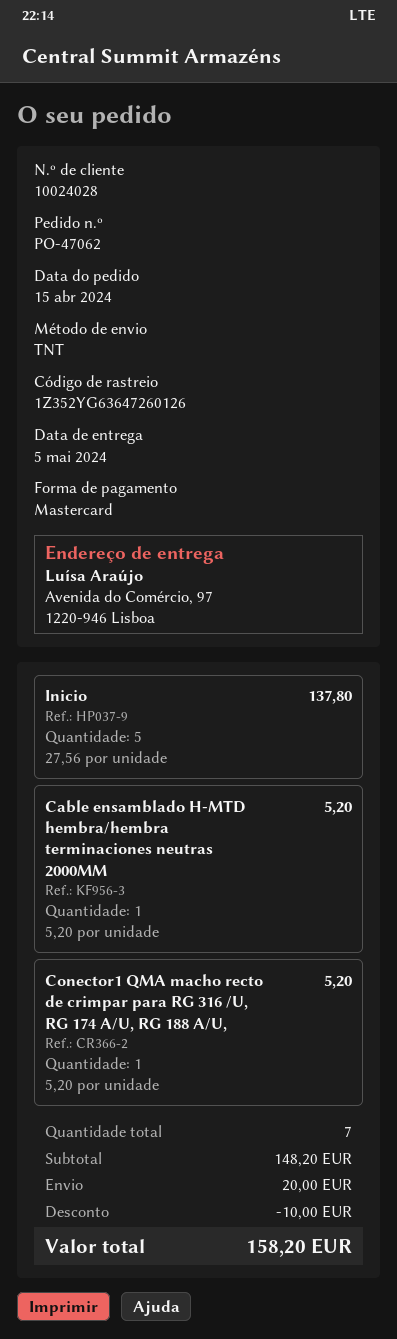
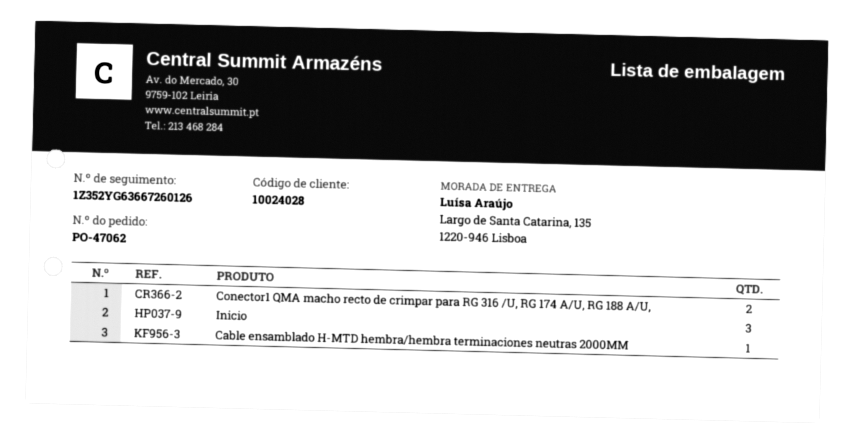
tracking number: 1Z352YG63647260126 -> 1Z352YG63667260126
ship to: Avenida do Comércio, 97, 1220-946 Lisboa -> Largo de Santa Catarina, 135, 1220-946 Lisboa
Inicio: 5 -> 3
Conector1 QMA macho recto de crimpar para RG 316 /U, RG 174 A/U, RG 188 A/U,: 1 -> 2

